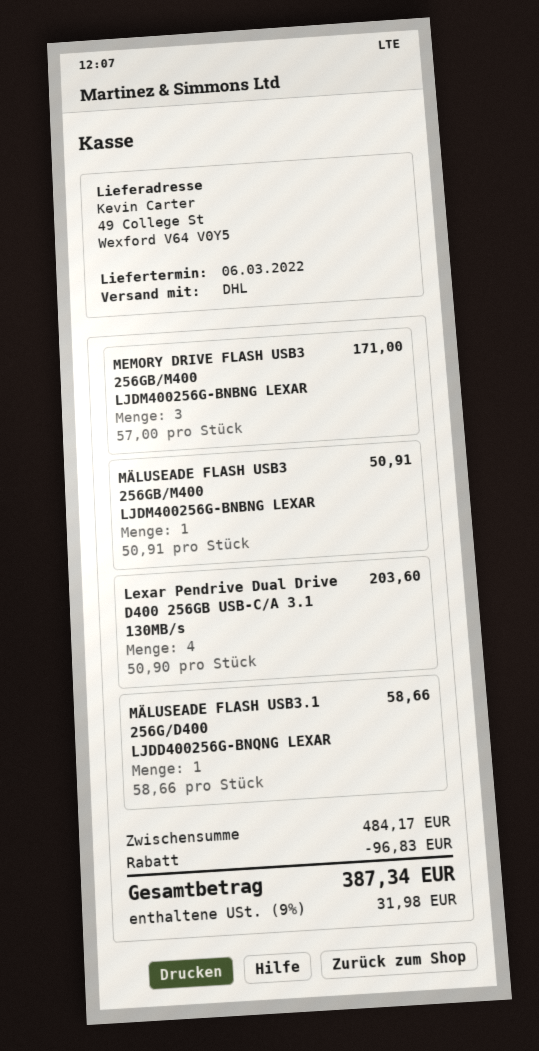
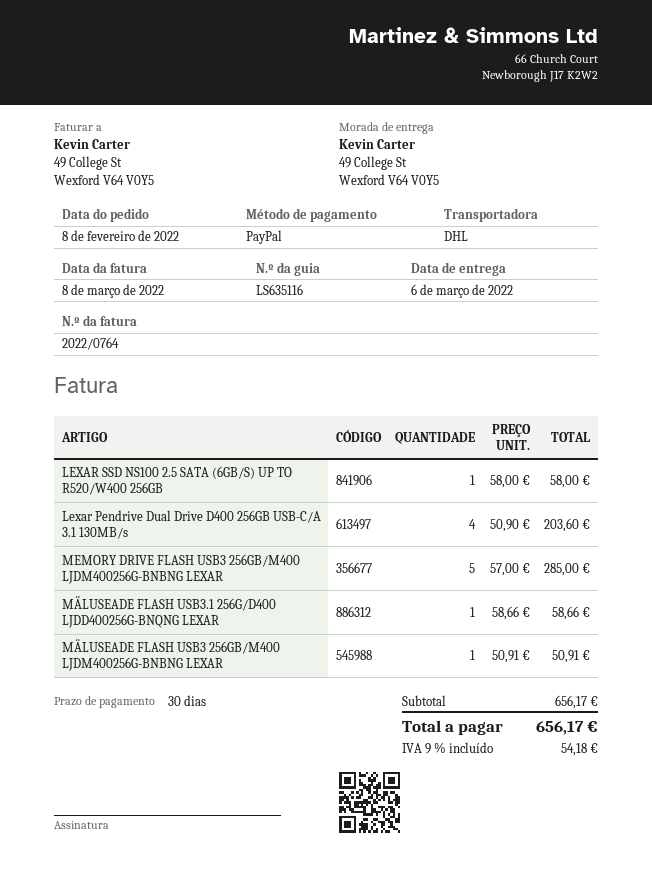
MEMORY DRIVE FLASH USB3 256GB/M400 LJDM400256G-BNBNG LEXAR: 3 x 57.00 = 171.00 -> 5 x 57.00 = 285.00
LEXAR SSD NS100 2.5 SATA (6GB/S) UP TO R520/W400 256GB: none -> 1 x 58.00 = 58.00
subtotal: 484.17 -> 656.17
discount: 96.83 -> none
tax: 9% = 31.98 -> 9% = 54.18
total: 387.34 -> 656.17

